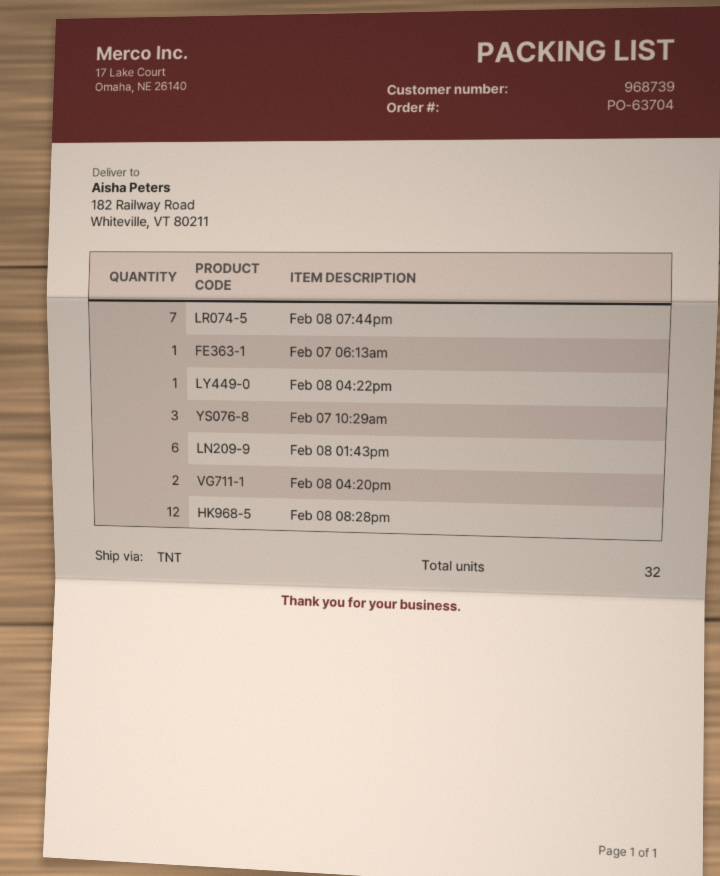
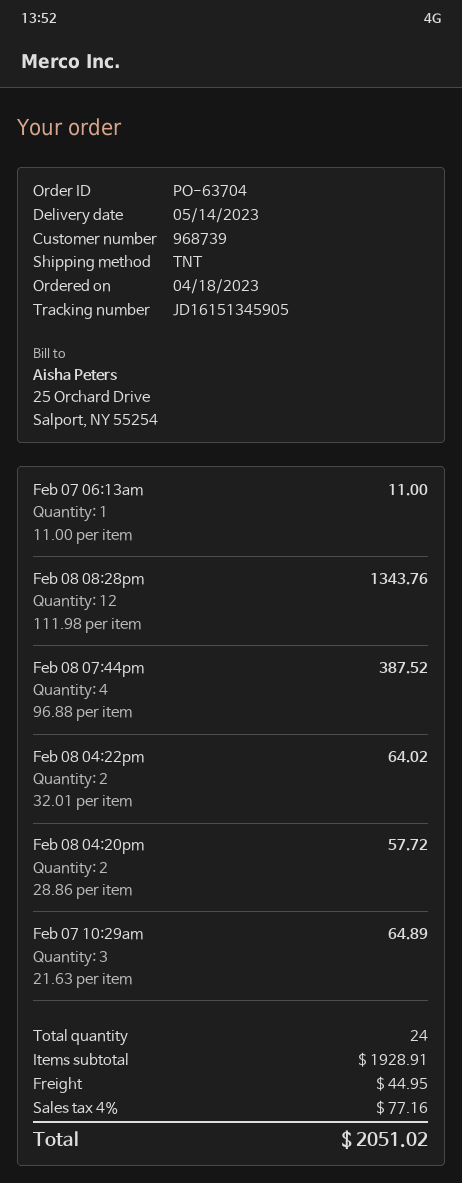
Feb 08 07:44pm: 7 -> 4
Feb 08 04:22pm: 1 -> 2
Feb 08 01:43pm: 6 -> none
total quantity: 32 -> 24

